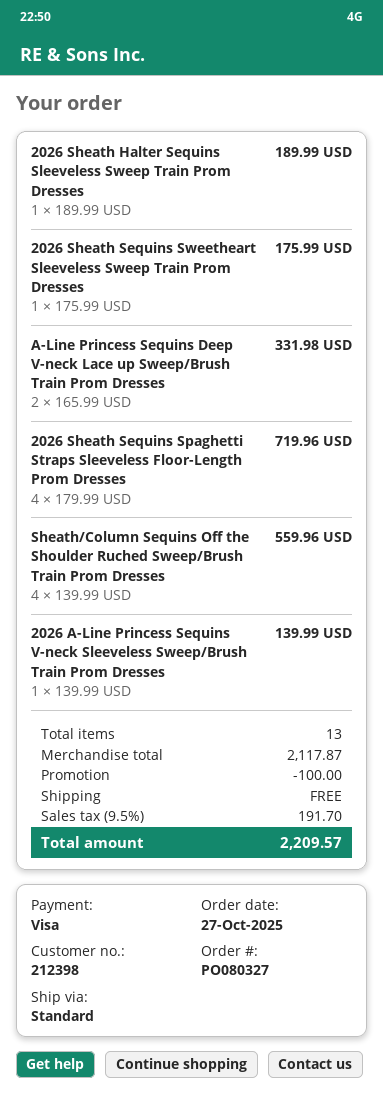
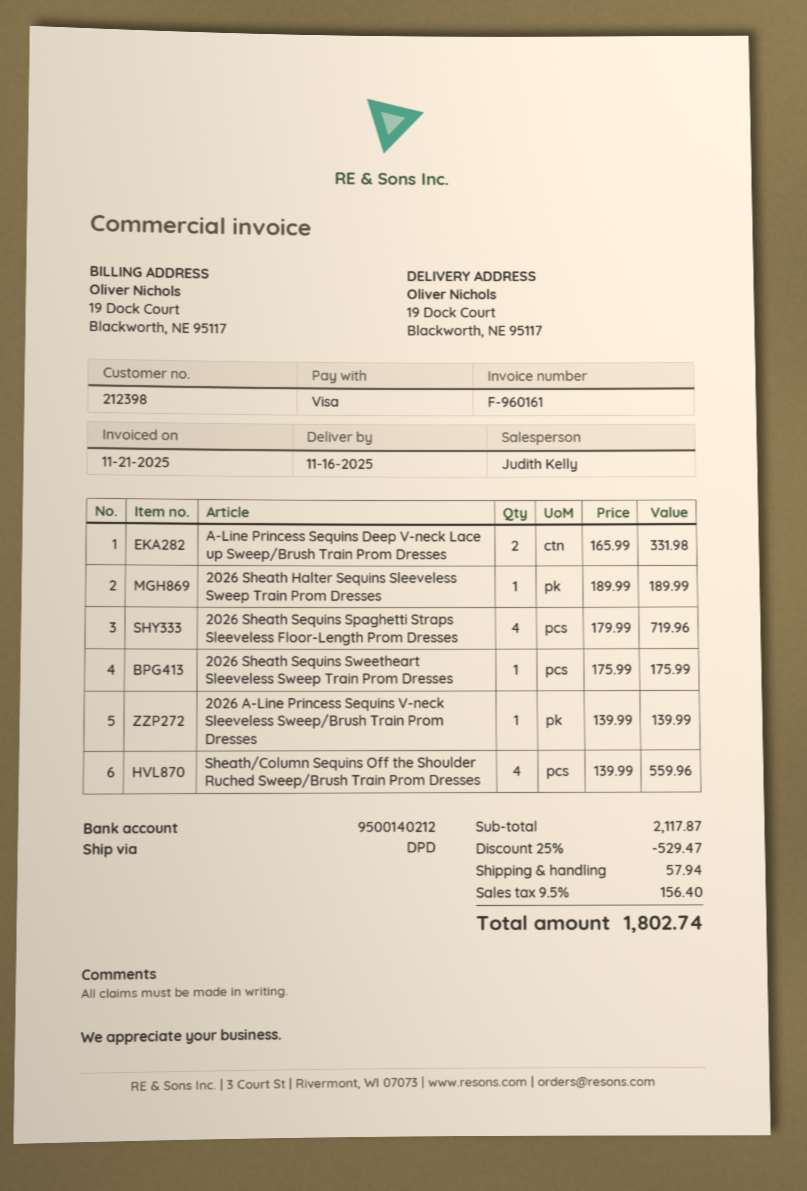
shipping method: standard -> DPD
discount: 100.00 -> 529.47
shipping: 0.00 -> 57.94
tax: 9.5% = 191.70 -> 9.5% = 156.40
total: 2209.57 -> 1802.74

